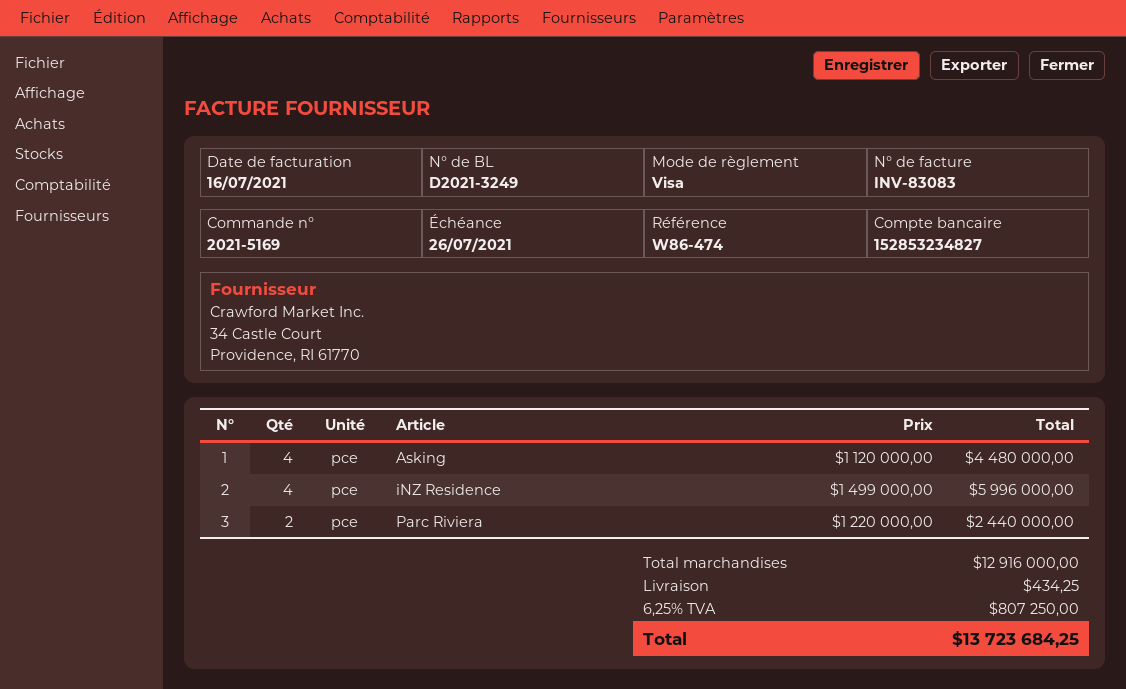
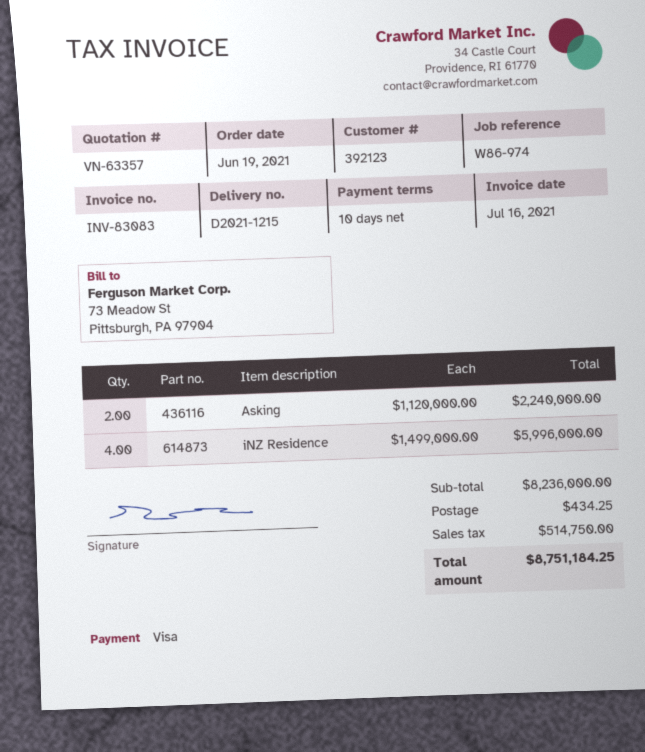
delivery note number: D2021-3249 -> D2021-1215
reference: W86-474 -> W86-974
Asking: 4 x 1120000.00 = 4480000.00 -> 2 x 1120000.00 = 2240000.00
Parc Riviera: 2 x 1220000.00 = 2440000.00 -> none
subtotal: 12916000.00 -> 8236000.00
tax: 807250.00 -> 514750.00
total: 13723684.25 -> 8751184.25

